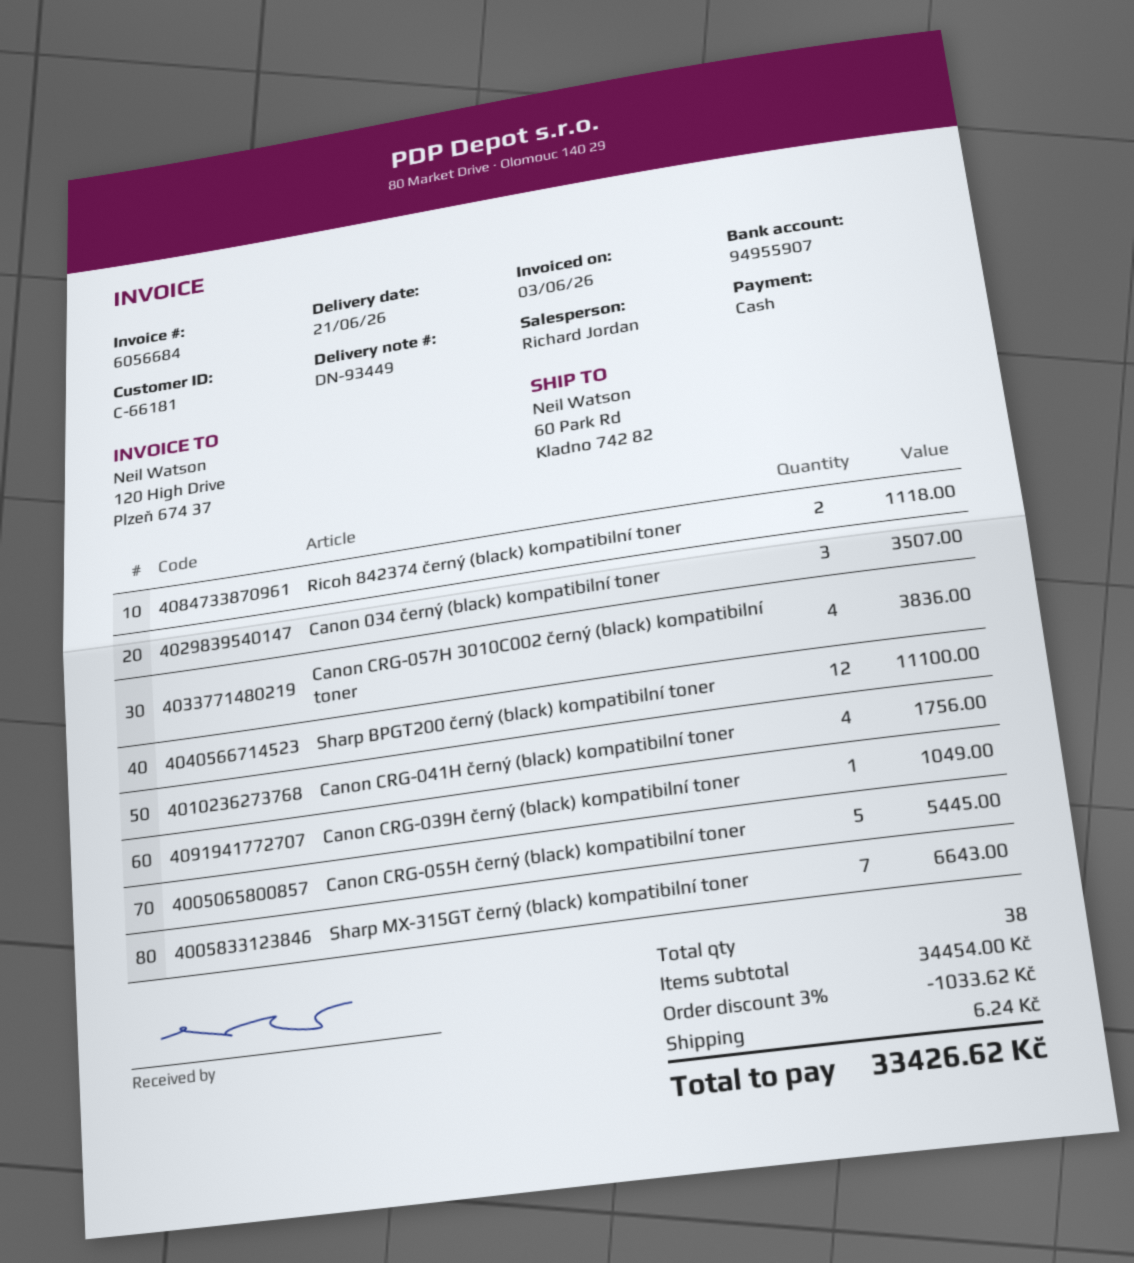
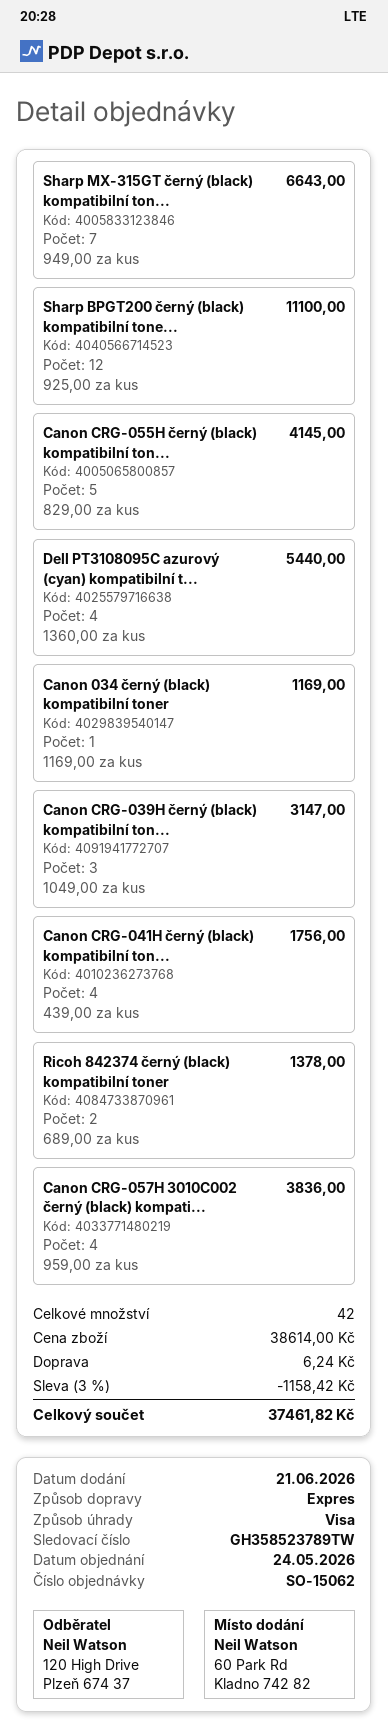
payment method: cash -> Visa
Ricoh 842374 černý (black) kompatibilní toner: 2 for 1118.00 -> 2 for 1378.00
Canon 034 černý (black) kompatibilní toner: 3 for 3507.00 -> 1 for 1169.00
Canon CRG-039H černý (black) kompatibilní toner: 1 for 1049.00 -> 3 for 3147.00
Canon CRG-055H černý (black) kompatibilní toner: 5 for 5445.00 -> 5 for 4145.00
Dell PT3108095C azurový (cyan) kompatibilní t...: none -> 4 for 5440.00
total quantity: 38 -> 42
subtotal: 34454.00 -> 38614.00
discount: 3% = 1033.62 -> 3% = 1158.42
total: 33426.62 -> 37461.82

